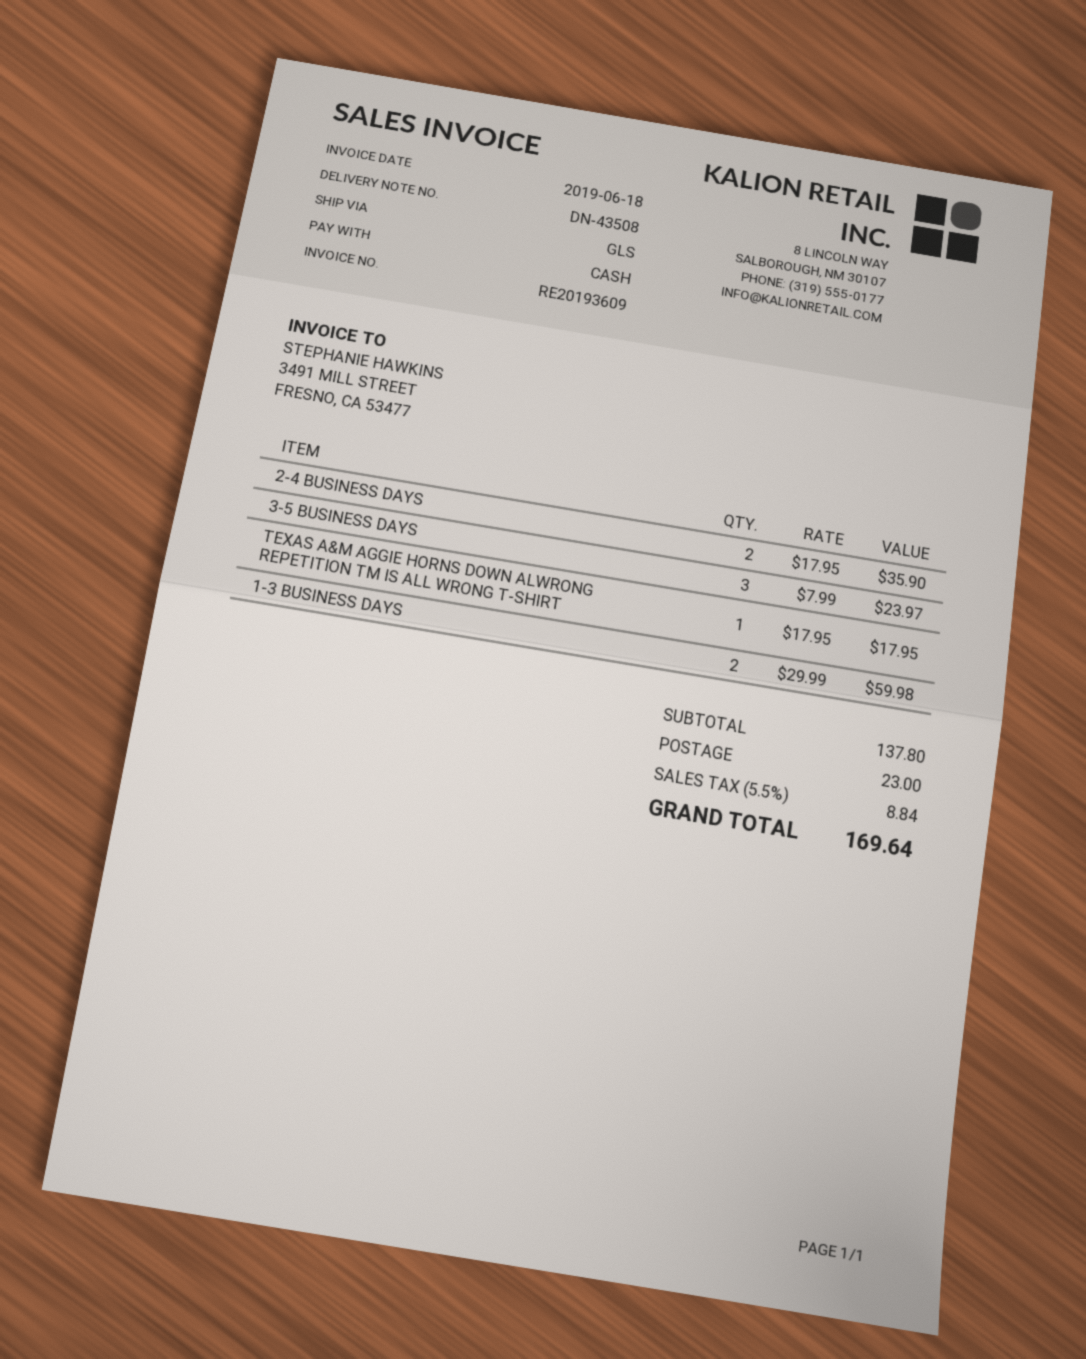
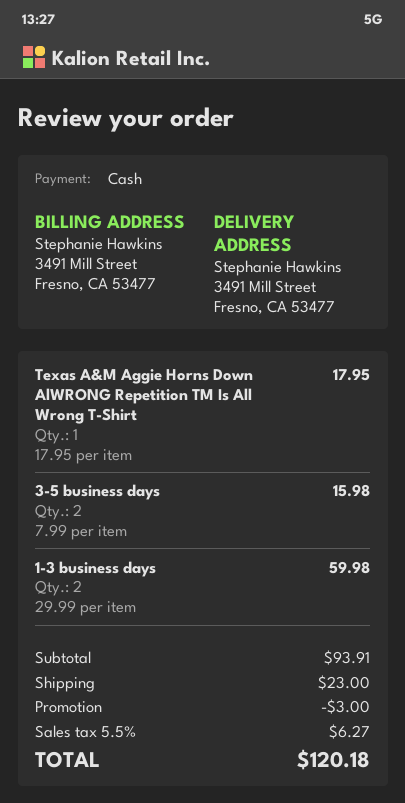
2-4 BUSINESS DAYS: 2 x 17.95 = 35.90 -> none
3-5 BUSINESS DAYS: 3 x 7.99 = 23.97 -> 2 x 7.99 = 15.98
subtotal: 137.80 -> 93.91
discount: none -> 3.00
tax: 5.5% = 8.84 -> 5.5% = 6.27
total: 169.64 -> 120.18

